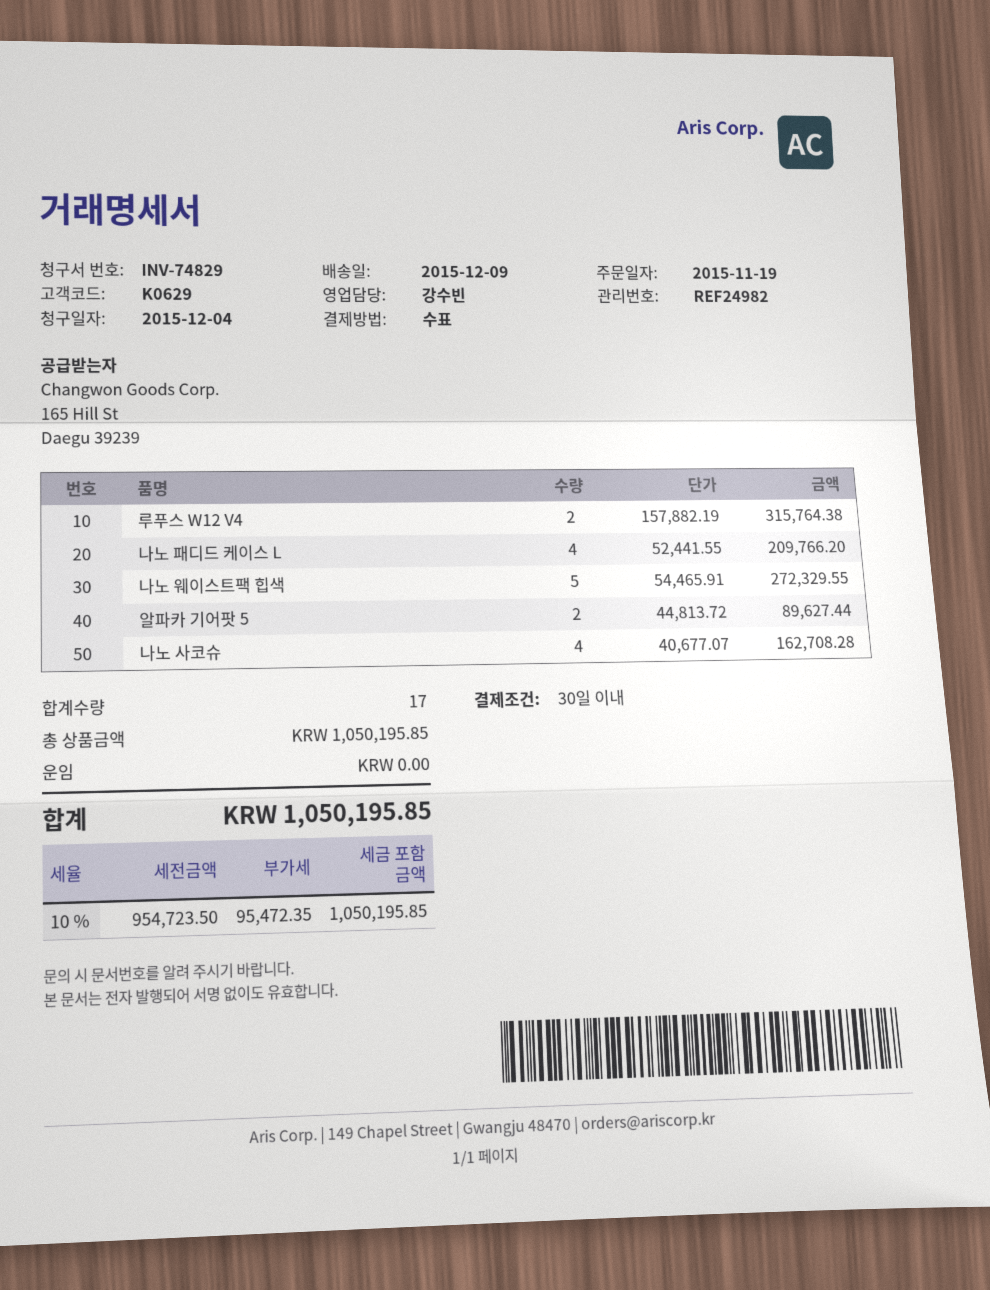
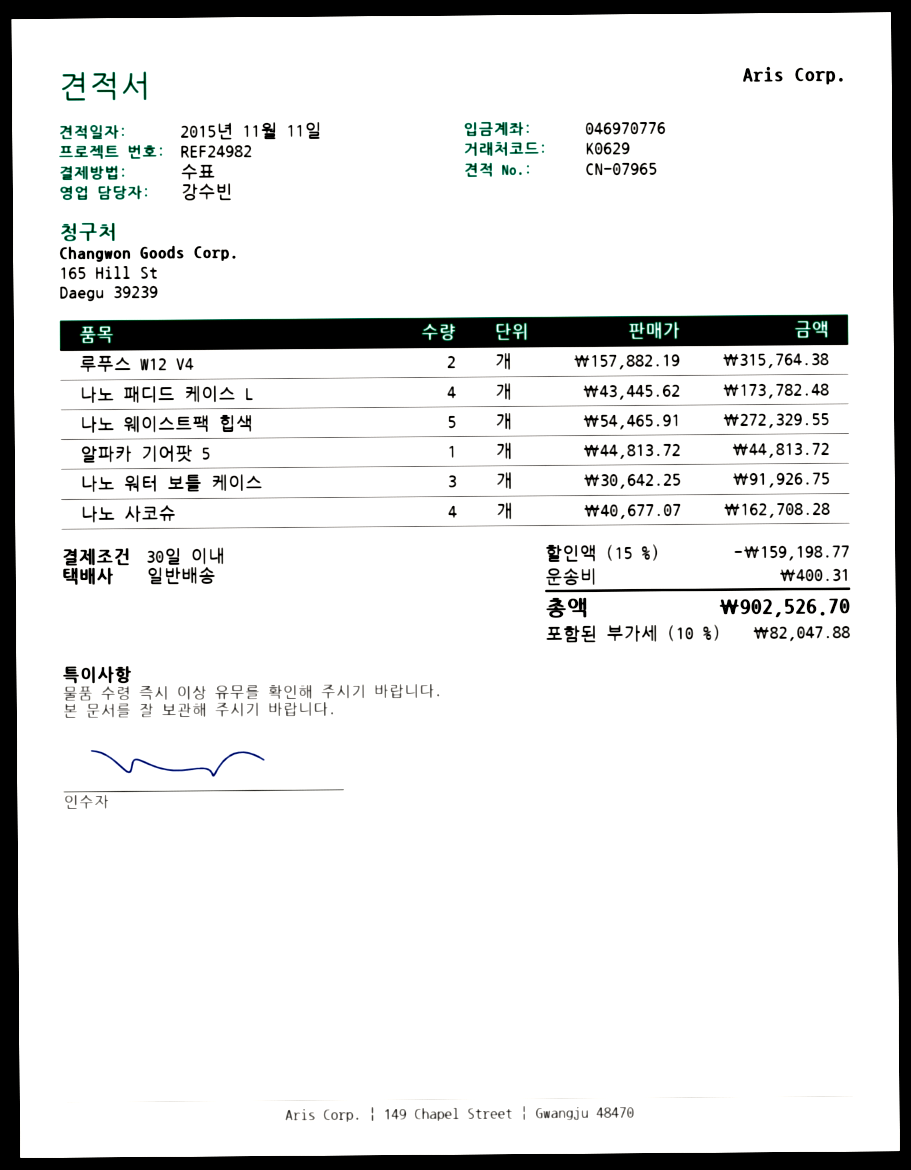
나노 패디드 케이스 L: 4 x 52441.55 = 209766.20 -> 4 x 43445.62 = 173782.48
알파카 기어팟 5: 2 x 44813.72 = 89627.44 -> 1 x 44813.72 = 44813.72
나노 워터 보틀 케이스: none -> 3 x 30642.25 = 91926.75
discount: none -> 15% = 159198.77
shipping: 0.00 -> 400.31
tax: 10% = 95472.35 -> 10% = 82047.88
total: 1050195.85 -> 902526.70

